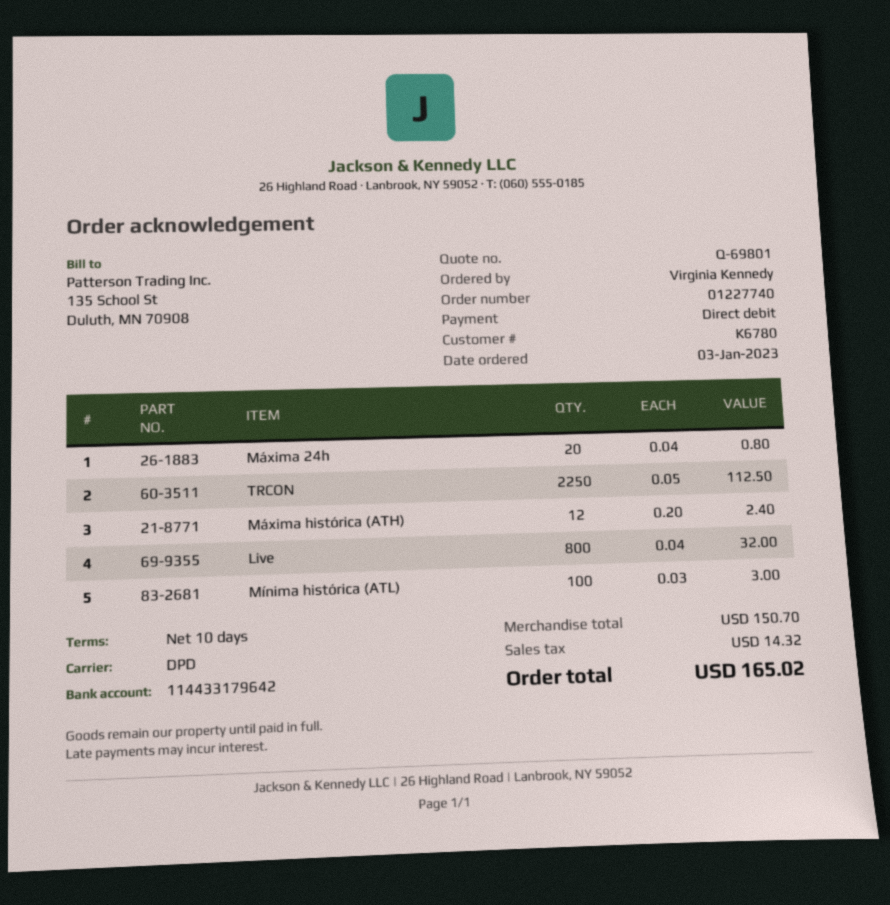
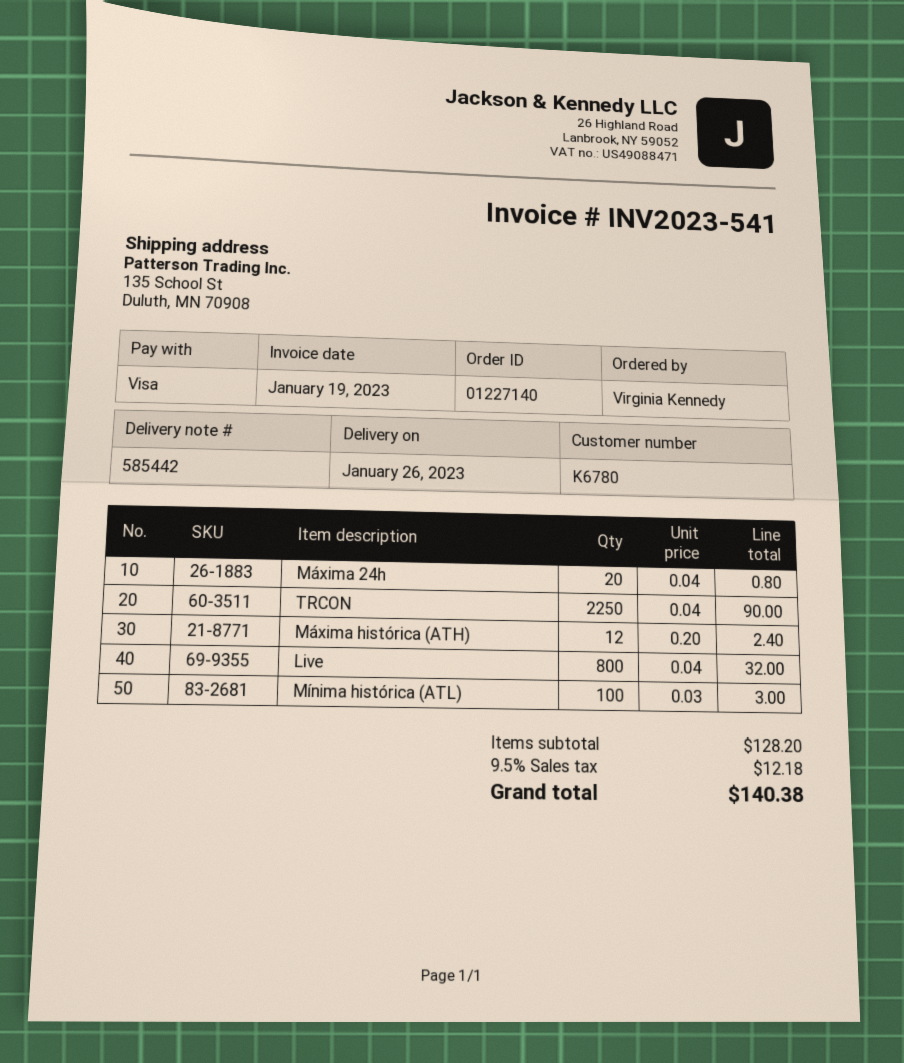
order number: 01227740 -> 01227140
payment method: direct debit -> Visa
TRCON: 2250 x 0.05 = 112.50 -> 2250 x 0.04 = 90.00
subtotal: 150.70 -> 128.20
tax: 14.32 -> 12.18
total: 165.02 -> 140.38

